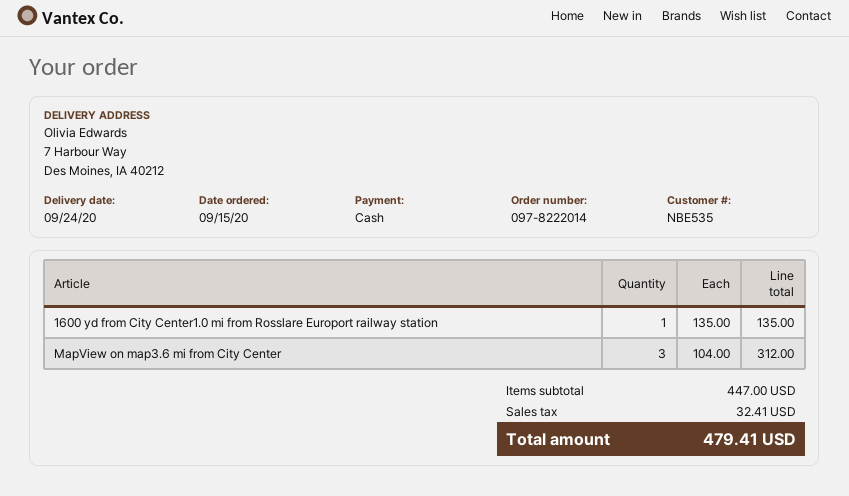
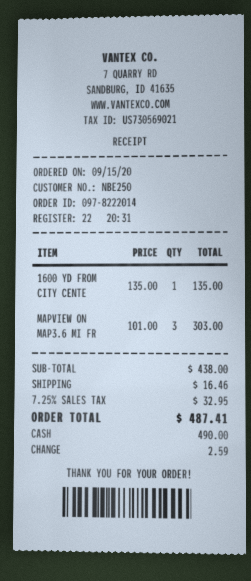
customer number: NBE535 -> NBE250
MapView on map3.6 mi from City Center: 3 x 104.00 = 312.00 -> 3 x 101.00 = 303.00
subtotal: 447.00 -> 438.00
shipping: none -> 16.46
tax: 32.41 -> 32.95
total: 479.41 -> 487.41

